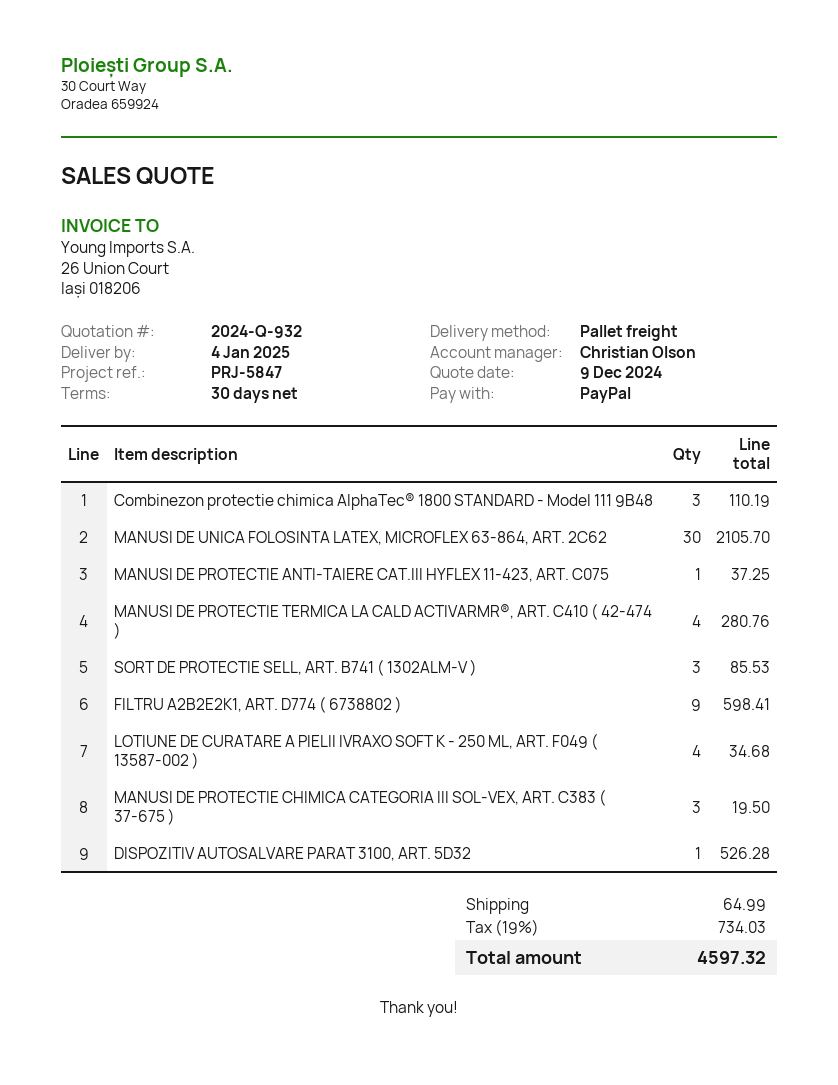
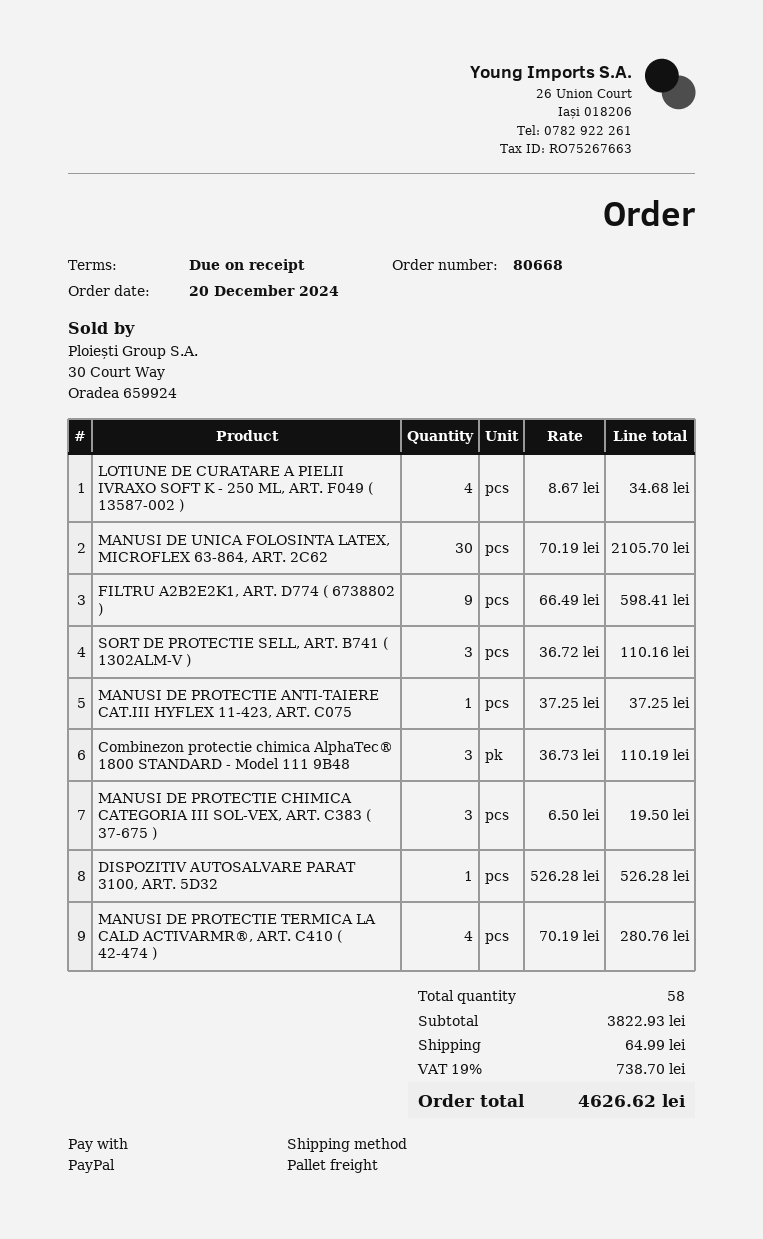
payment terms: 30 days -> on receipt
SORT DE PROTECTIE SELL, ART. B741 ( 1302ALM-V ): 3 for 85.53 -> 3 for 110.16
tax: 19% = 734.03 -> 19% = 738.70
total: 4597.32 -> 4626.62

